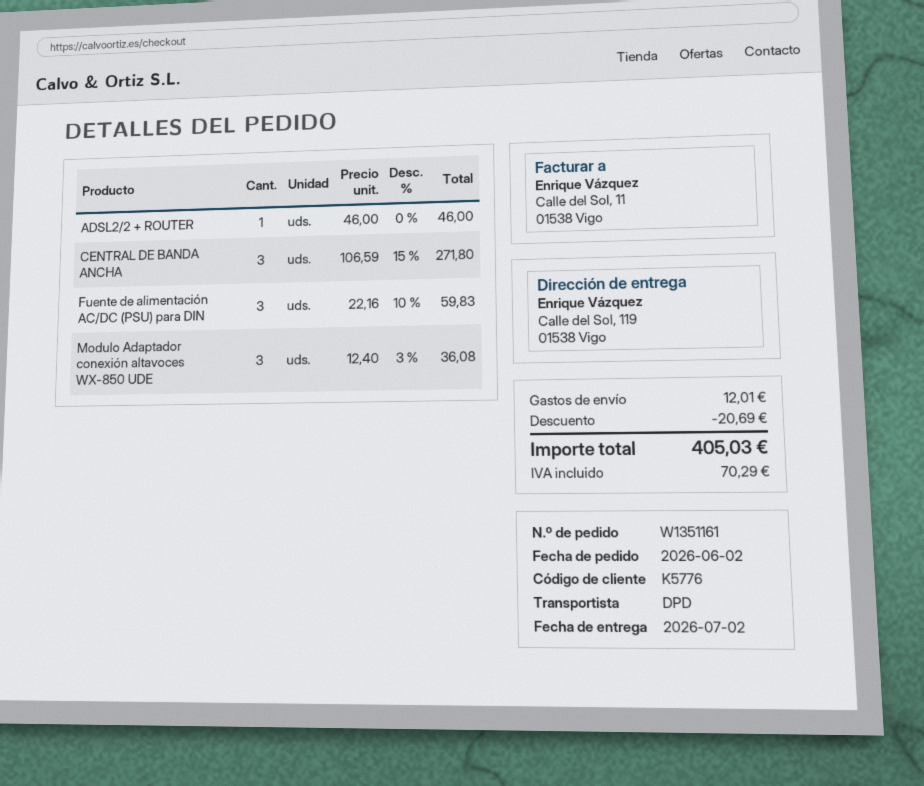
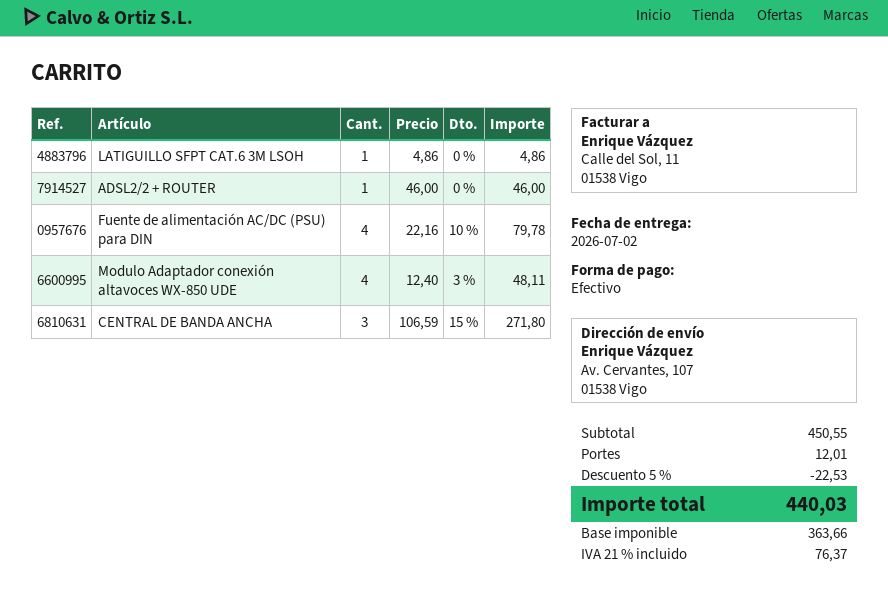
ship to: Calle del Sol, 119, 01538 Vigo -> Av. Cervantes, 107, 01538 Vigo
Fuente de alimentación AC/DC (PSU) para DIN: 3 x 22.16 - 10% = 59.83 -> 4 x 22.16 - 10% = 79.78
Modulo Adaptador conexión altavoces WX-850 UDE: 3 x 12.40 - 3% = 36.08 -> 4 x 12.40 - 3% = 48.11
LATIGUILLO SFPT CAT.6 3M LSOH: none -> 1 x 4.86 = 4.86
discount: 20.69 -> 22.53
tax: 70.29 -> 76.37
total: 405.03 -> 440.03

